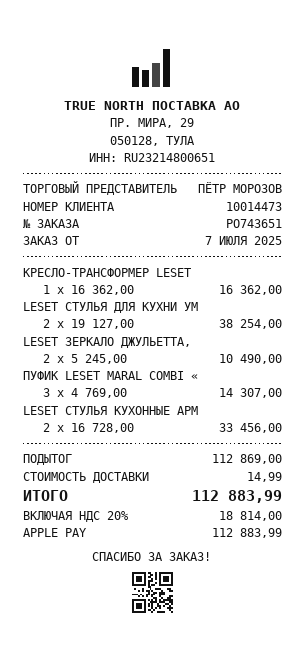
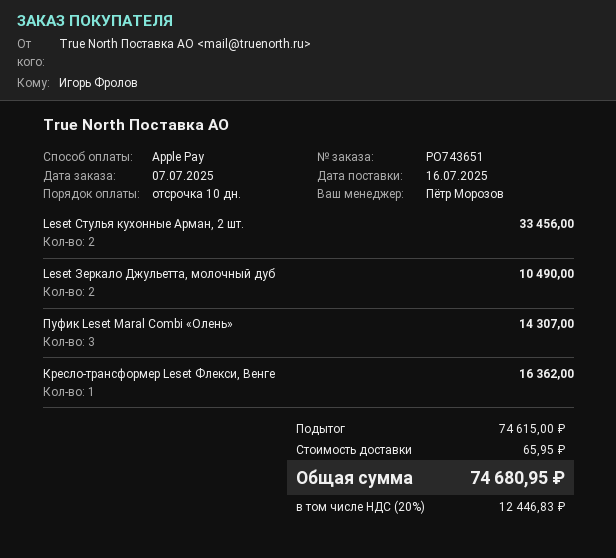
LESET СТУЛЬЯ ДЛЯ КУХНИ УМ: 2 for 38254.00 -> none
subtotal: 112869.00 -> 74615.00
shipping: 14.99 -> 65.95
tax: 20% = 18814.00 -> 20% = 12446.83
total: 112883.99 -> 74680.95

